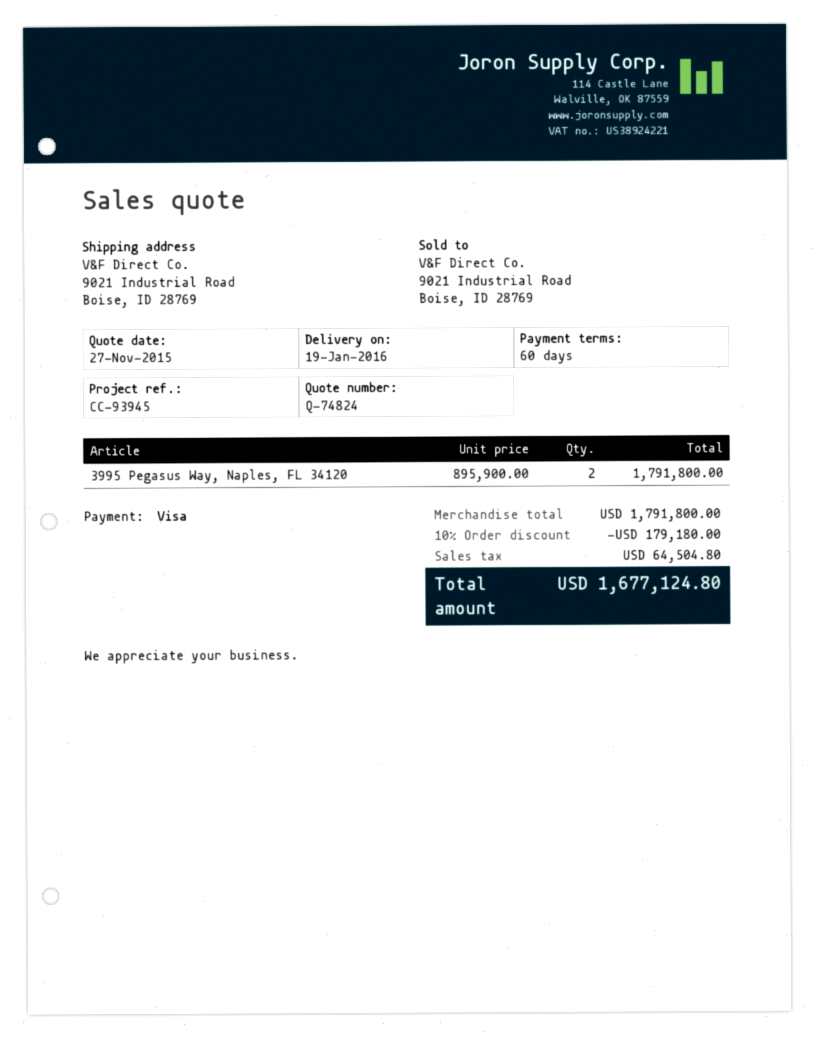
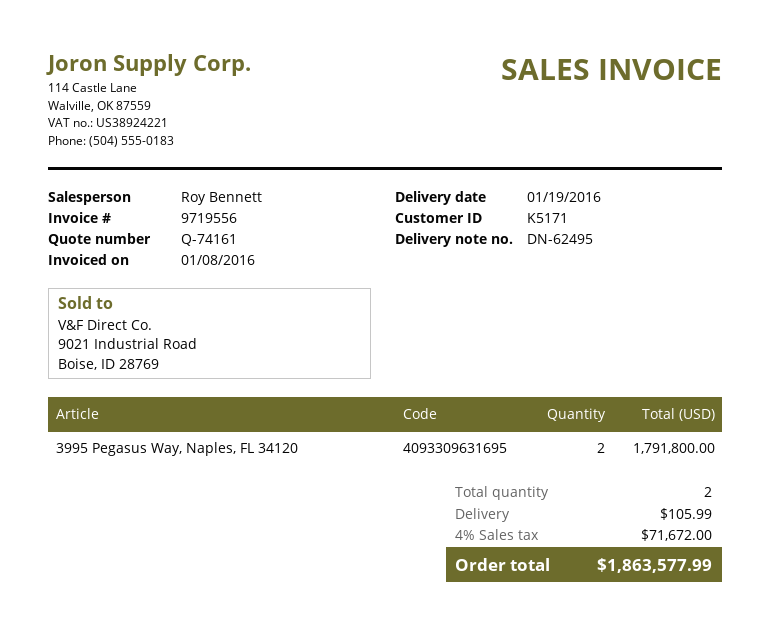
quote number: Q-74824 -> Q-74161
discount: 10% = 179180.00 -> none
shipping: none -> 105.99
tax: 64504.80 -> 71672.00
total: 1677124.80 -> 1863577.99

